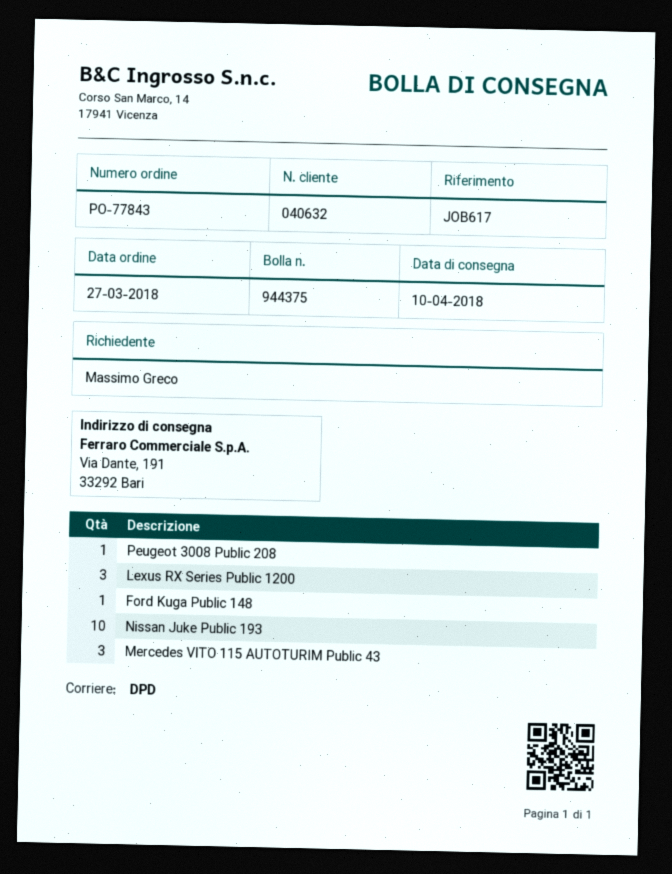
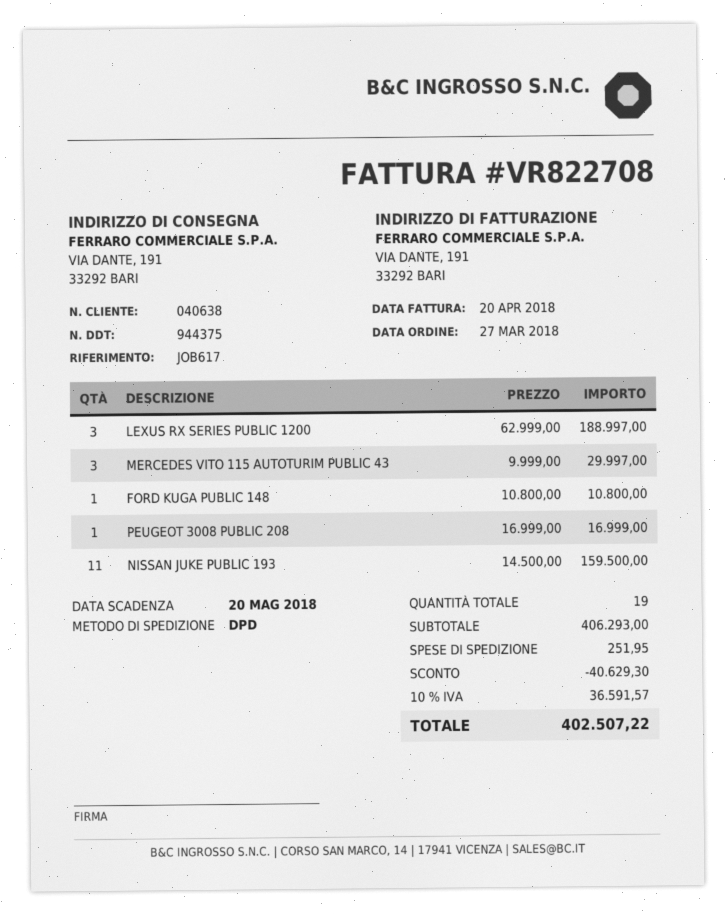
customer number: 040632 -> 040638
Nissan Juke Public 193: 10 -> 11

